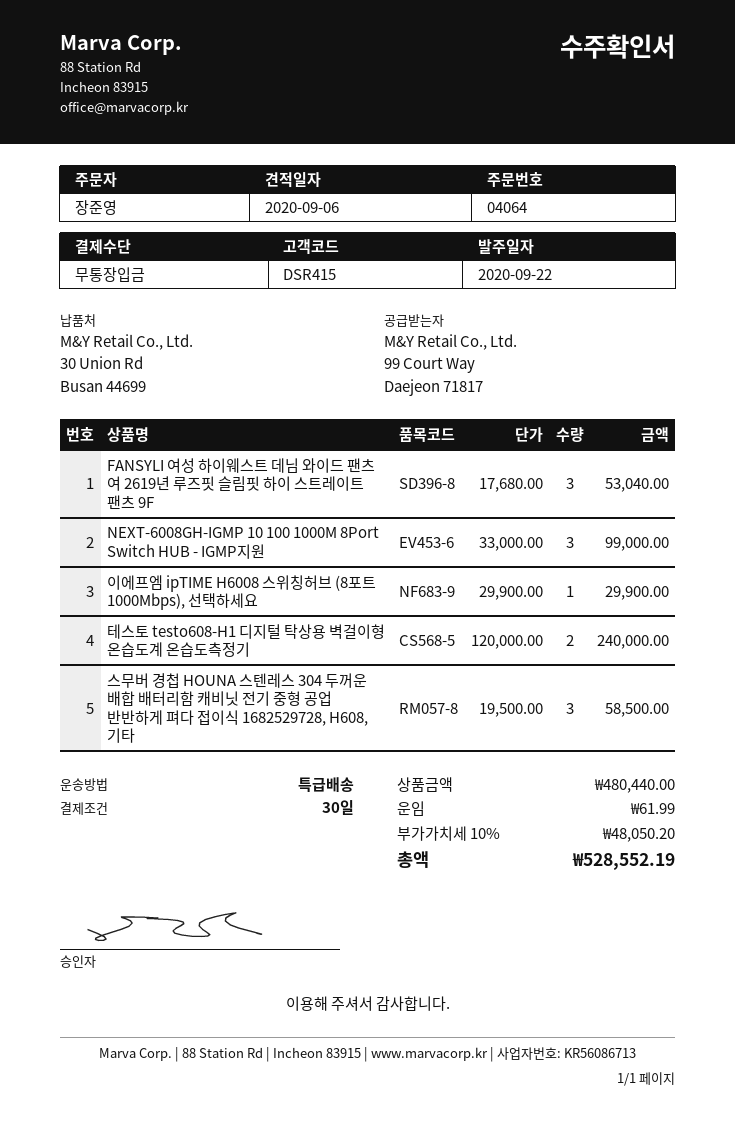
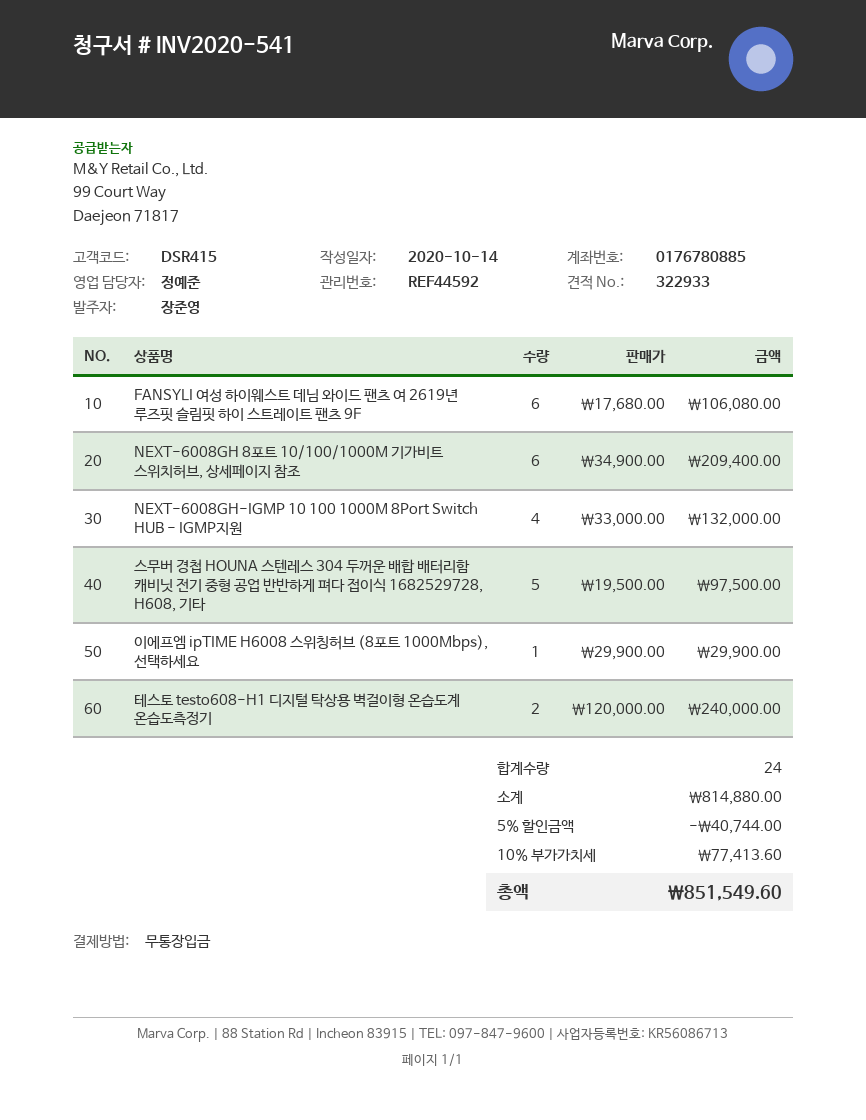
FANSYLI 여성 하이웨스트 데님 와이드 팬츠 여 2619년 루즈핏 슬림핏 하이 스트레이트 팬츠 9F: 3 x 17680.00 = 53040.00 -> 6 x 17680.00 = 106080.00
NEXT-6008GH-IGMP 10 100 1000M 8Port Switch HUB - IGMP지원: 3 x 33000.00 = 99000.00 -> 4 x 33000.00 = 132000.00
스무버 경첩 HOUNA 스텐레스 304 두꺼운 배합 배터리함 캐비닛 전기 중형 공업 반반하게 펴다 접이식 1682529728, H608, 기타: 3 x 19500.00 = 58500.00 -> 5 x 19500.00 = 97500.00
NEXT-6008GH 8포트 10/100/1000M 기가비트 스위치허브, 상세페이지 참조: none -> 6 x 34900.00 = 209400.00
subtotal: 480440.00 -> 814880.00
discount: none -> 5% = 40744.00
shipping: 61.99 -> none
tax: 10% = 48050.20 -> 10% = 77413.60
total: 528552.19 -> 851549.60

